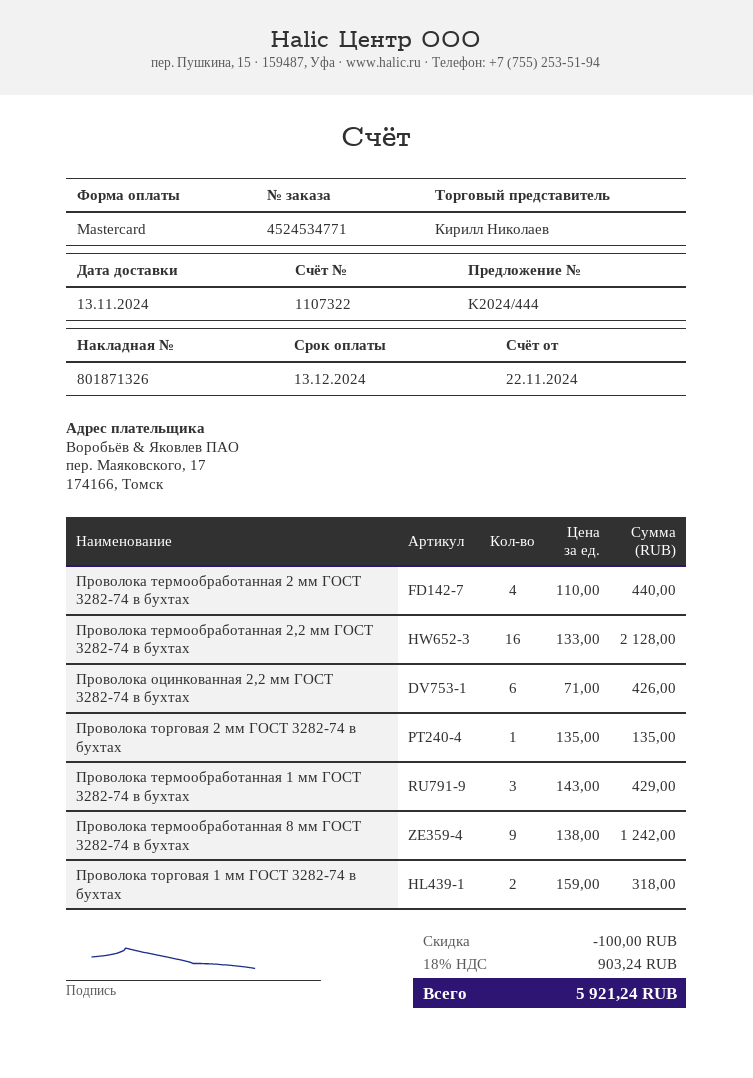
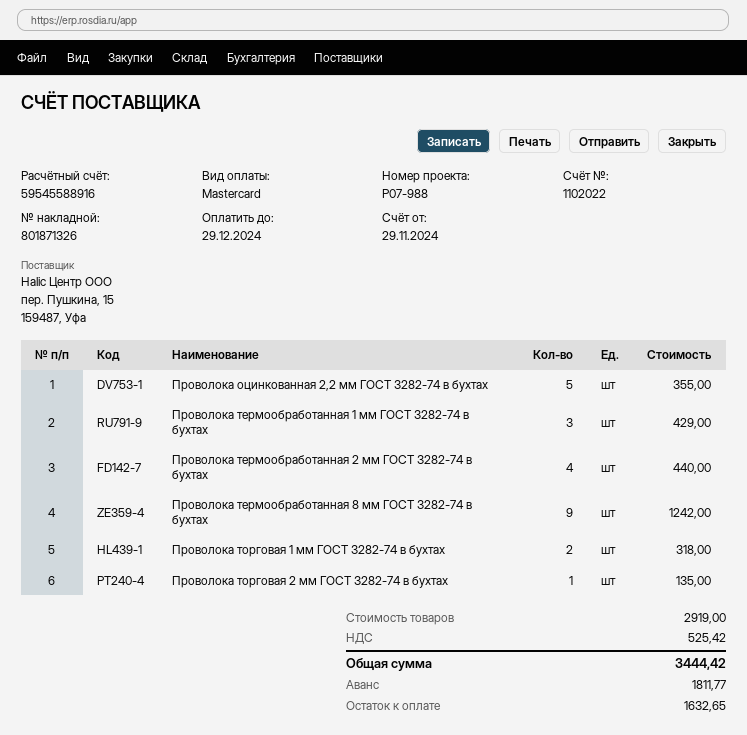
invoice number: 1107322 -> 1102022
invoice date: 2024-11-22 -> 2024-11-29
due date: 2024-12-13 -> 2024-12-29
Проволока термообработанная 2,2 мм ГОСТ 3282-74 в бухтах: 16 for 2128.00 -> none
Проволока оцинкованная 2,2 мм ГОСТ 3282-74 в бухтах: 6 for 426.00 -> 5 for 355.00
discount: 100.00 -> none
tax: 903.24 -> 525.42
total: 5921.24 -> 3444.42

